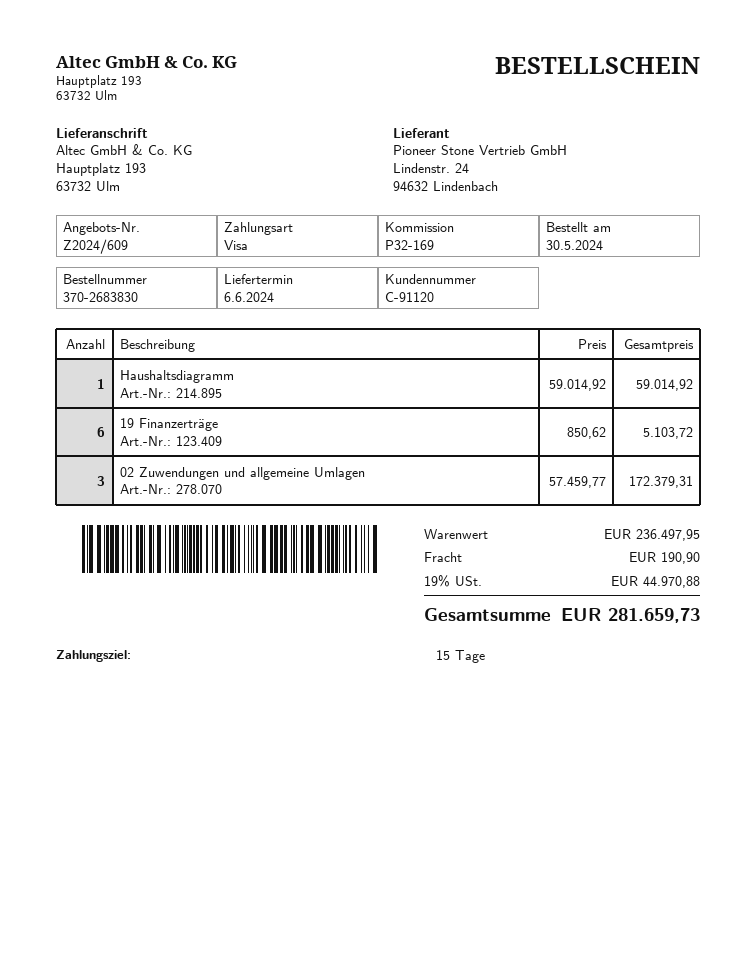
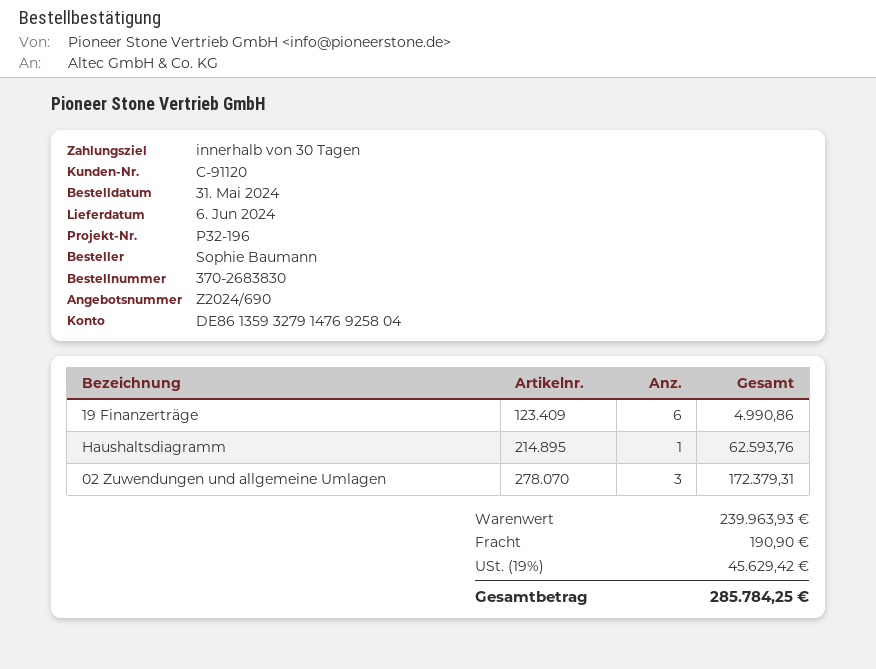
quote number: Z2024/609 -> Z2024/690
order date: 2024-05-30 -> 2024-05-31
payment terms: 15 days -> 30 days
reference: P32-169 -> P32-196
Haushaltsdiagramm: 1 for 59014.92 -> 1 for 62593.76
19 Finanzerträge: 6 for 5103.72 -> 6 for 4990.86
subtotal: 236497.95 -> 239963.93
tax: 19% = 44970.88 -> 19% = 45629.42
total: 281659.73 -> 285784.25

